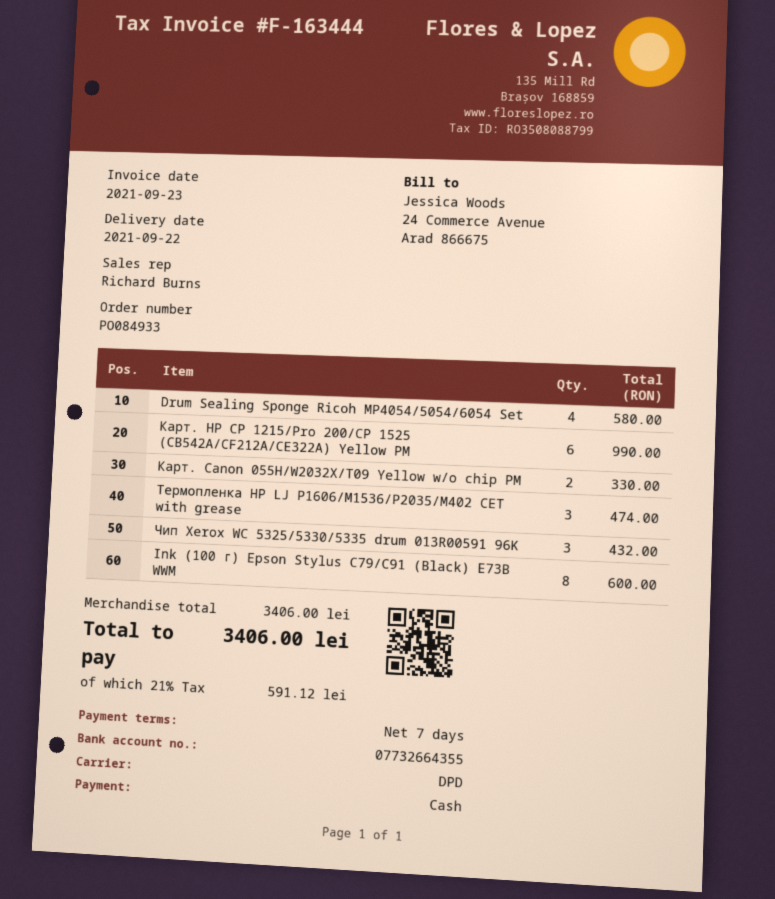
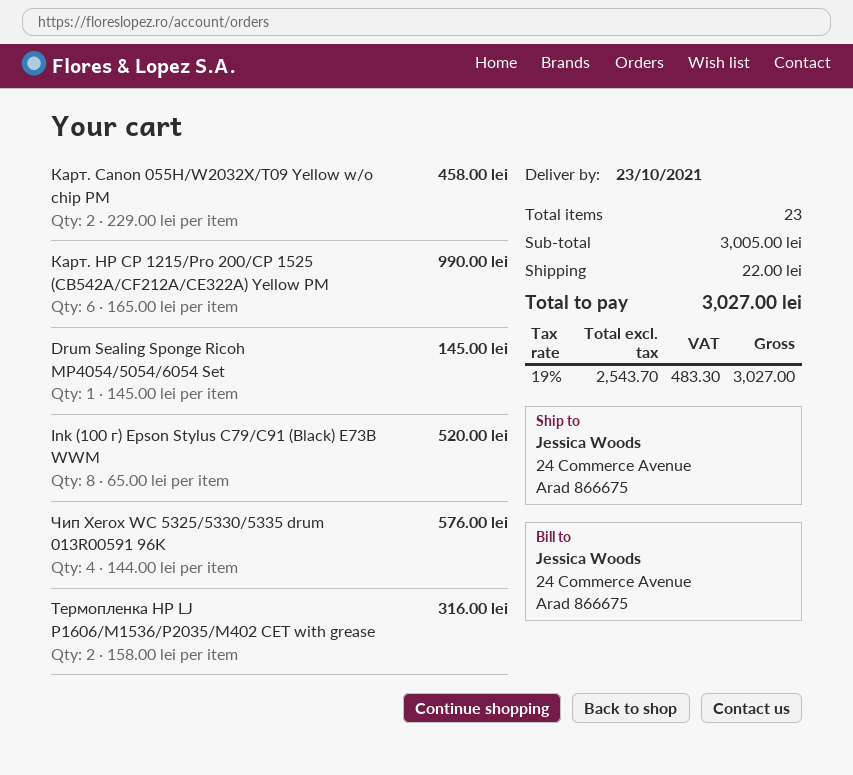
delivery date: 2021-09-22 -> 2021-10-23
Drum Sealing Sponge Ricoh MP4054/5054/6054 Set: 4 for 580.00 -> 1 for 145.00
Карт. Canon 055H/W2032X/T09 Yellow w/o chip PM: 2 for 330.00 -> 2 for 458.00
Термопленка HP LJ P1606/M1536/P2035/M402 CET with grease: 3 for 474.00 -> 2 for 316.00
Чип Xerox WC 5325/5330/5335 drum 013R00591 96K: 3 for 432.00 -> 4 for 576.00
Ink (100 г) Epson Stylus C79/C91 (Black) E73B WWM: 8 for 600.00 -> 8 for 520.00
subtotal: 3406.00 -> 3005.00
shipping: none -> 22.00
tax: 21% = 591.12 -> 19% = 483.30
total: 3406.00 -> 3027.00

